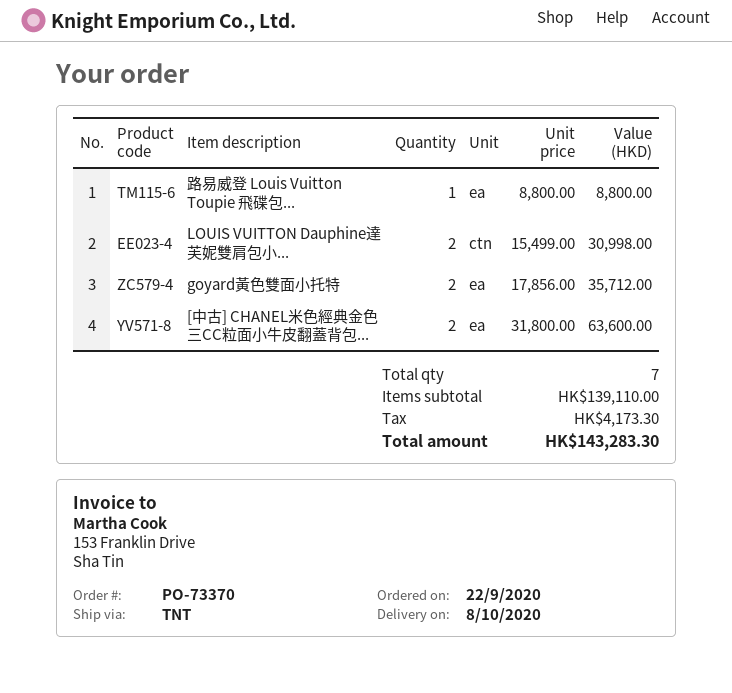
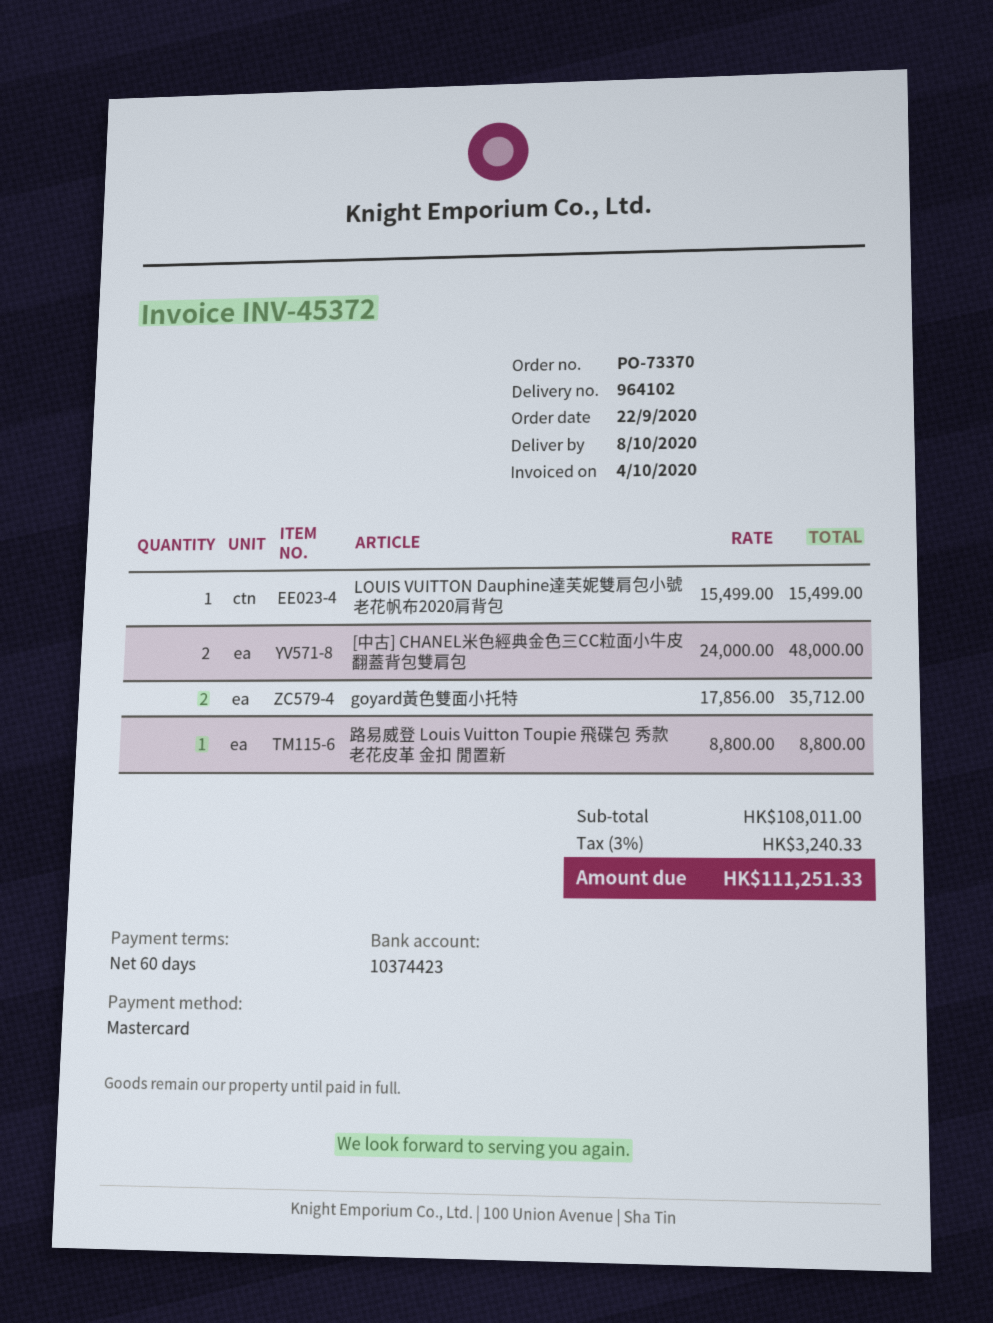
LOUIS VUITTON Dauphine達芙妮雙肩包小...: 2 x 15499.00 = 30998.00 -> 1 x 15499.00 = 15499.00
[中古] CHANEL米色經典金色三CC粒面小牛皮翻蓋背包...: 2 x 31800.00 = 63600.00 -> 2 x 24000.00 = 48000.00
subtotal: 139110.00 -> 108011.00
tax: 4173.30 -> 3240.33
total: 143283.30 -> 111251.33

